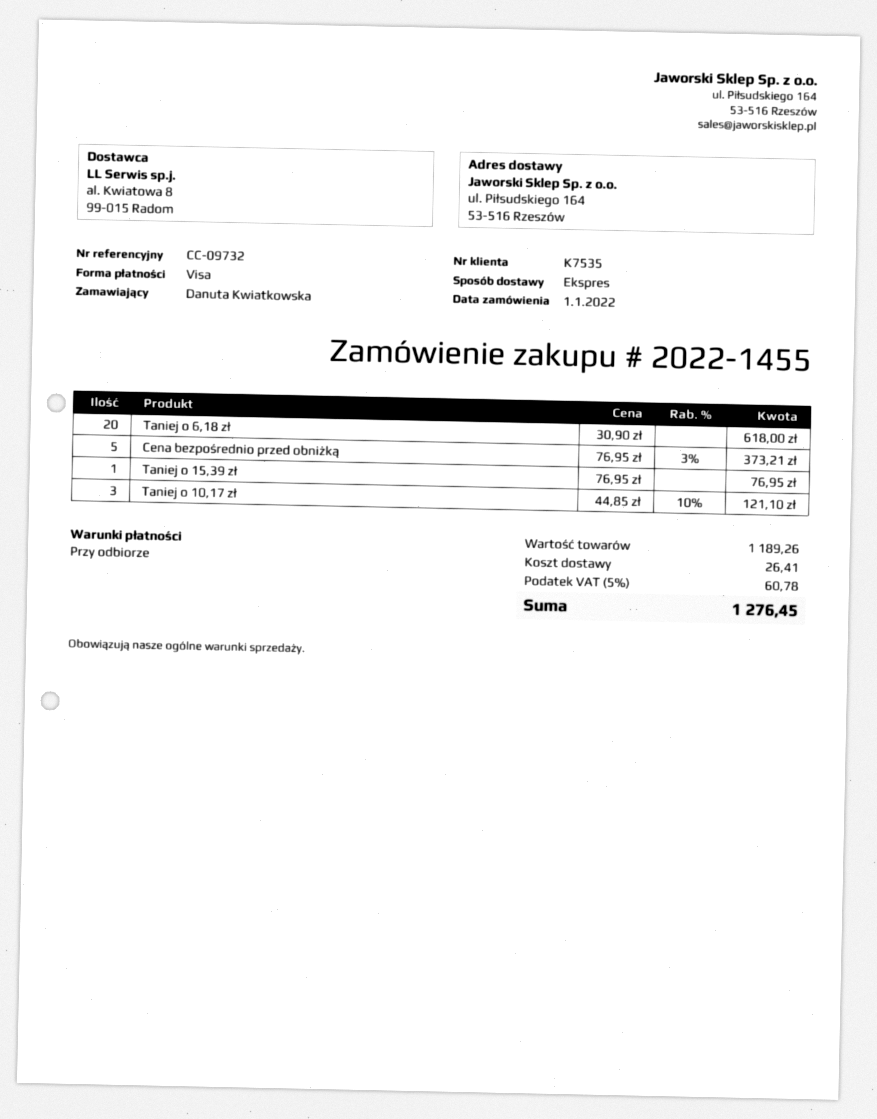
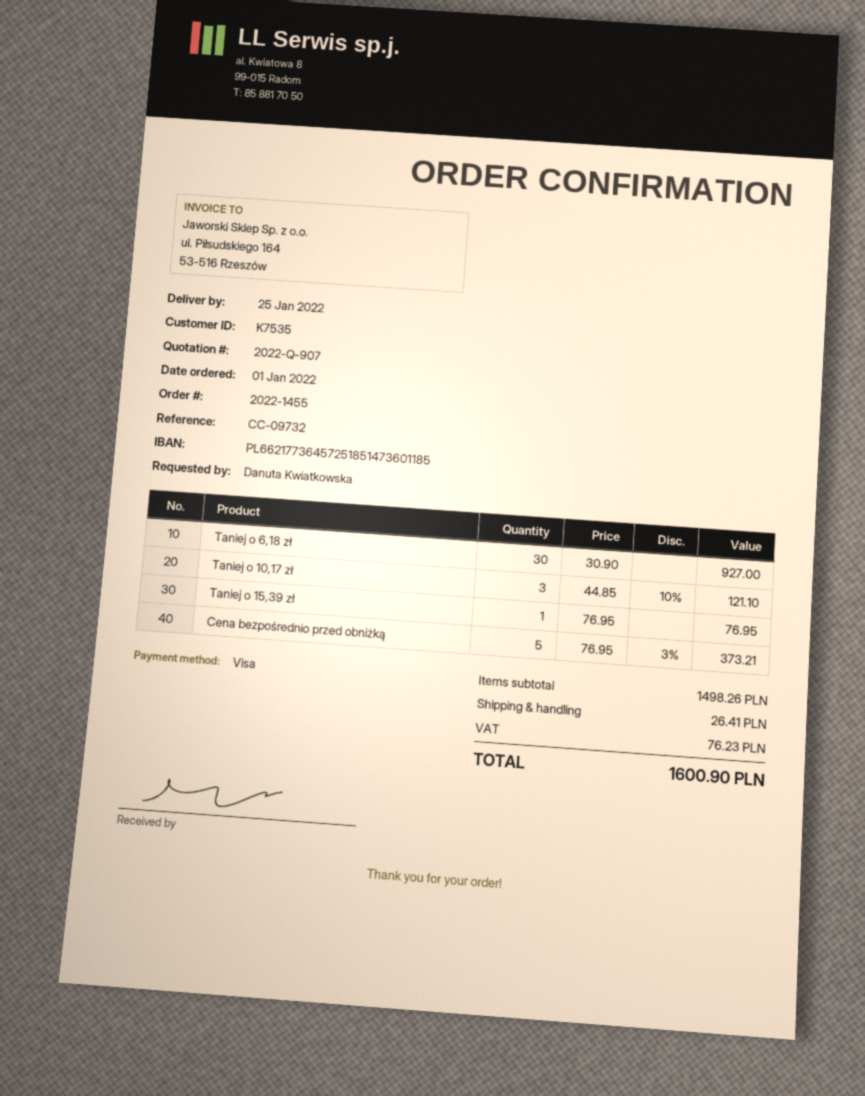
Taniej o 6,18 zł: 20 x 30.90 = 618.00 -> 30 x 30.90 = 927.00
subtotal: 1189.26 -> 1498.26
tax: 60.78 -> 76.23
total: 1276.45 -> 1600.90

